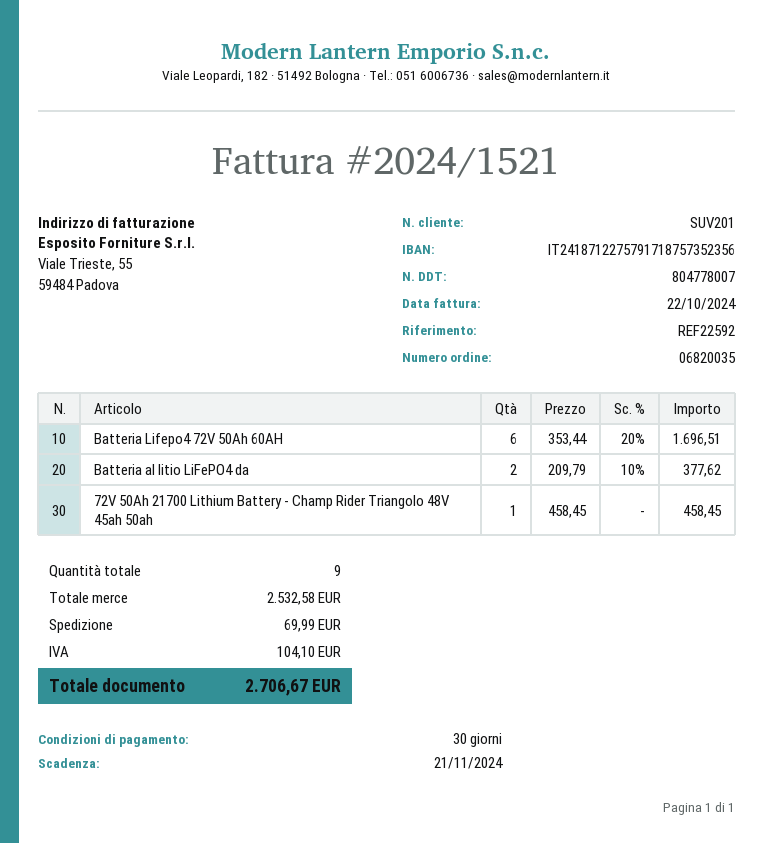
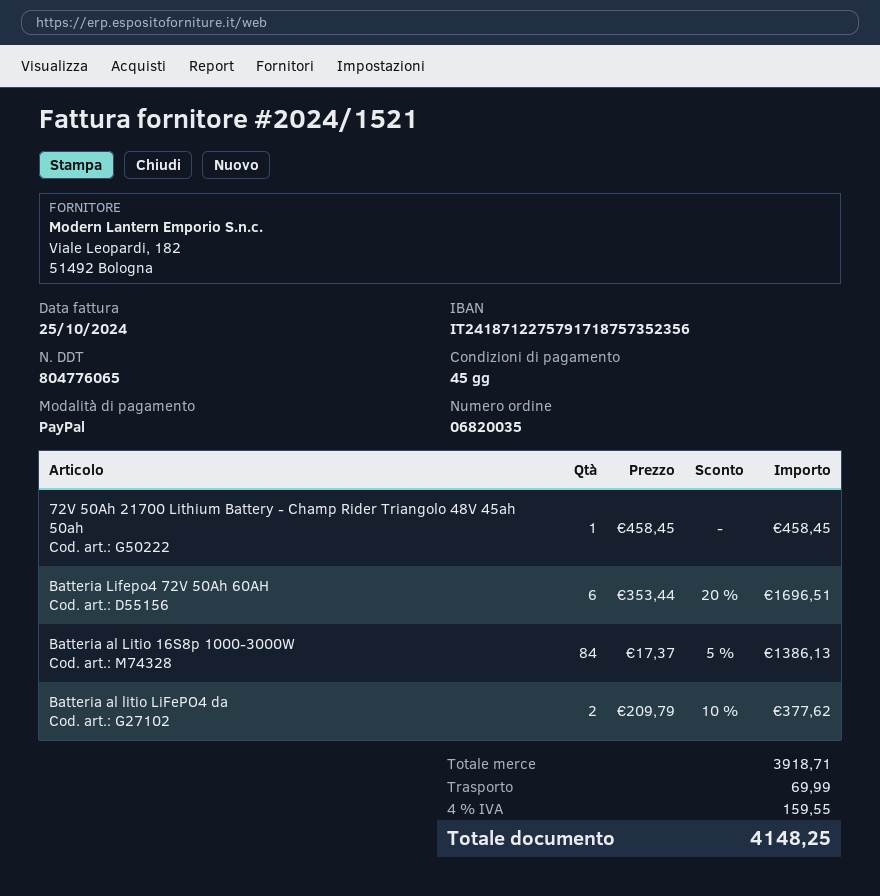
delivery note number: 804778007 -> 804776065
invoice date: 2024-10-22 -> 2024-10-25
payment terms: 30 days -> 45 days
Batteria al Litio 16S8p 1000-3000W: none -> 84 x 17.37 - 5% = 1386.13
subtotal: 2532.58 -> 3918.71
tax: 104.10 -> 159.55
total: 2706.67 -> 4148.25

